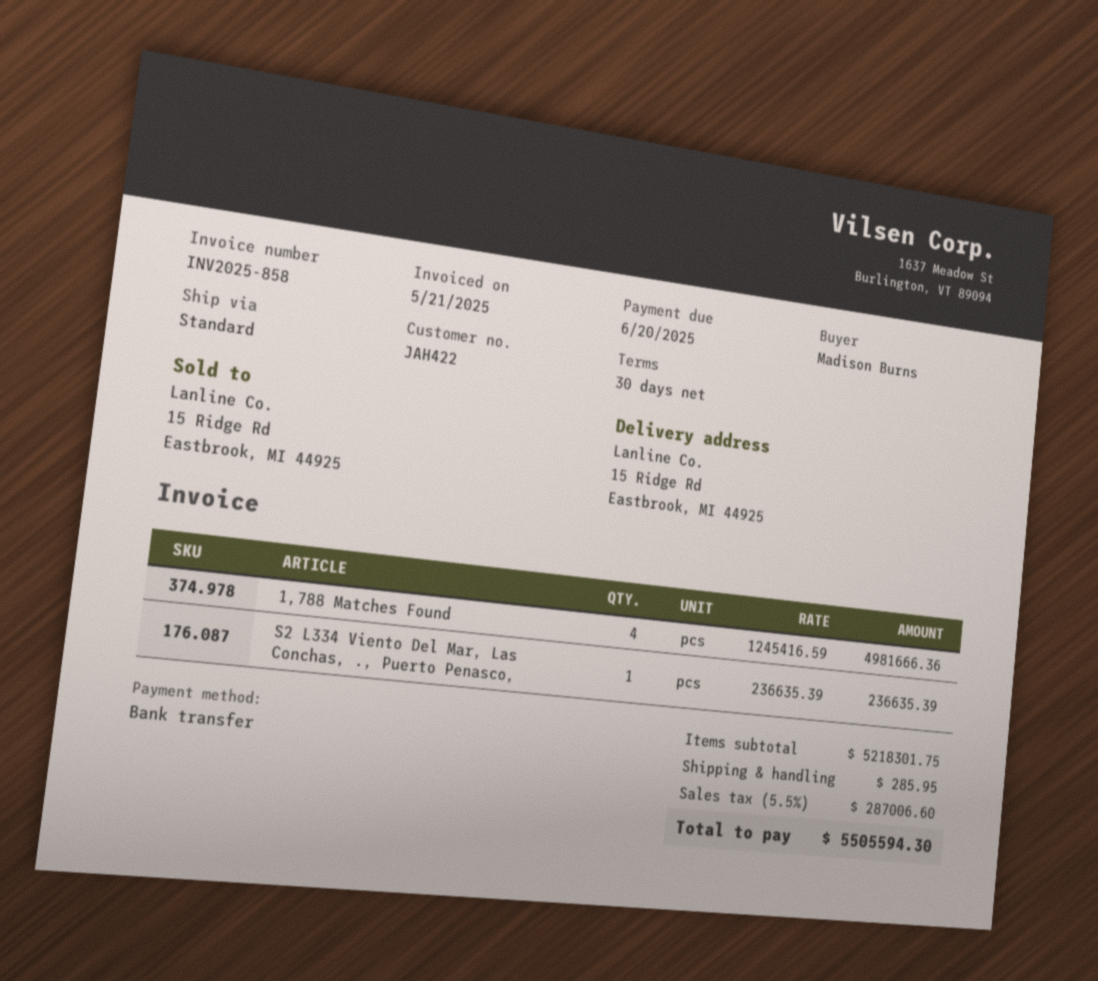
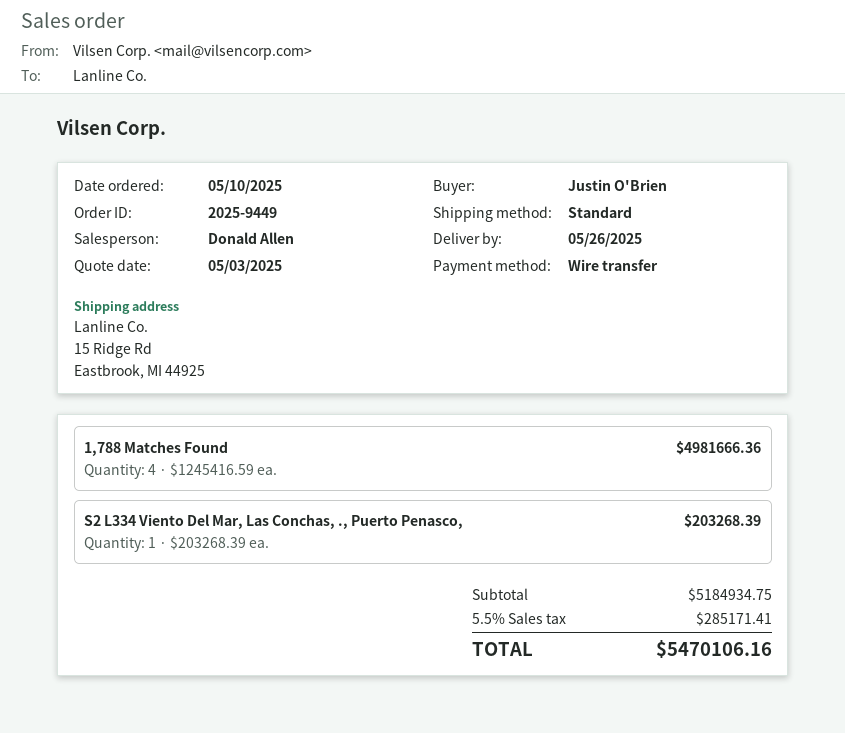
ordered by: Madison Burns -> Justin O'Brien
S2 L334 Viento Del Mar, Las Conchas, ., Puerto Penasco,: 1 x 236635.39 = 236635.39 -> 1 x 203268.39 = 203268.39
subtotal: 5218301.75 -> 5184934.75
shipping: 285.95 -> none
tax: 5.5% = 287006.60 -> 5.5% = 285171.41
total: 5505594.30 -> 5470106.16

